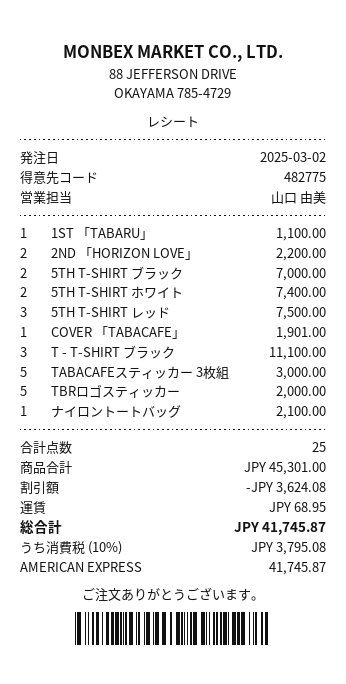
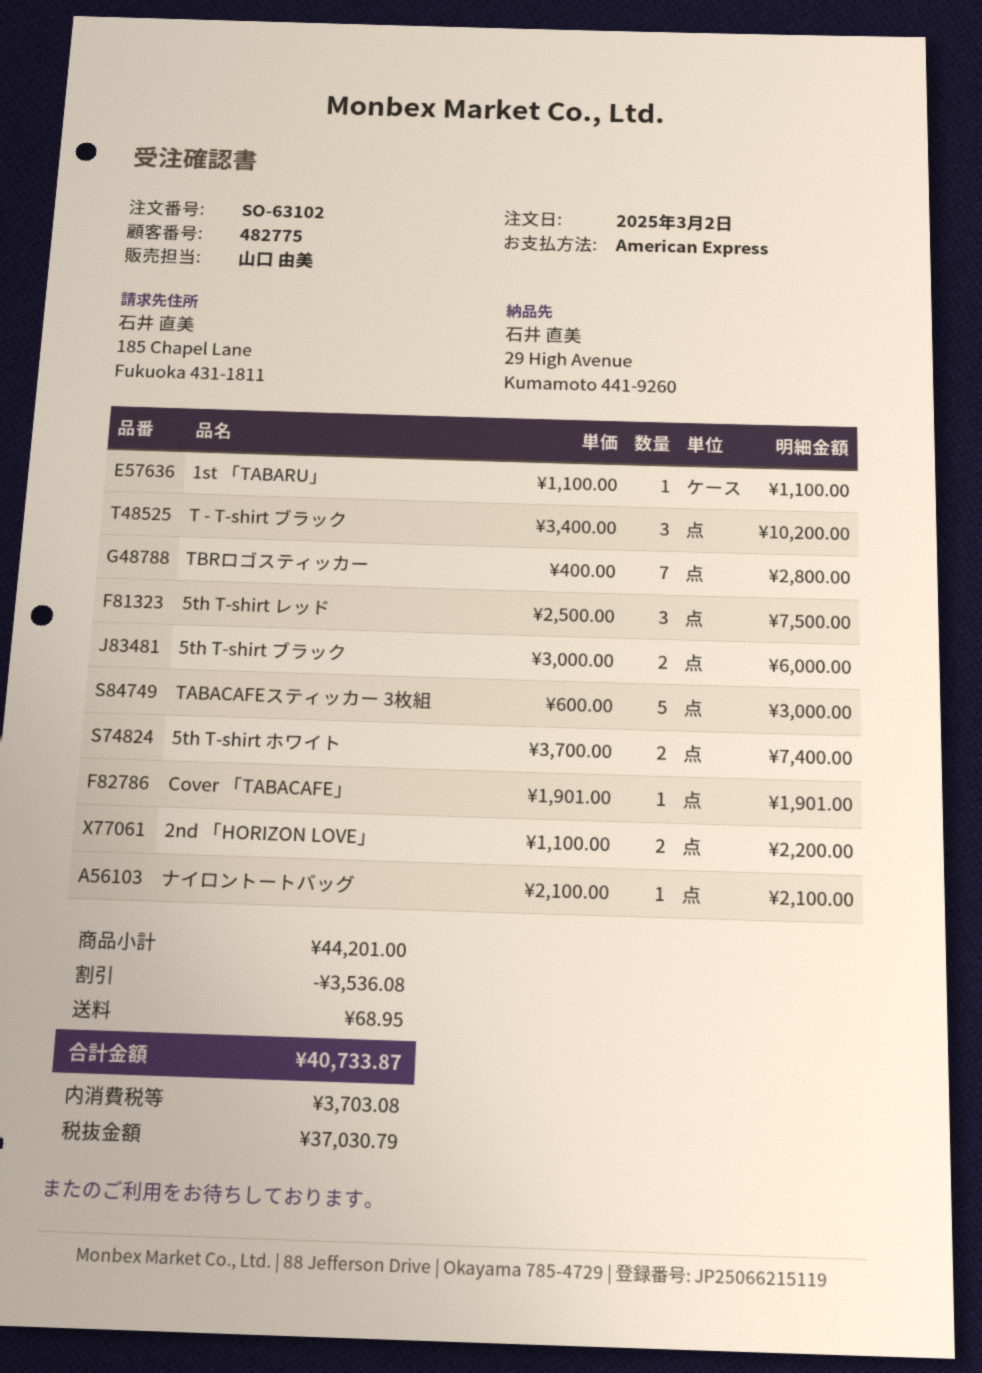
5TH T-SHIRT ブラック: 2 for 7000.00 -> 2 for 6000.00
T - T-SHIRT ブラック: 3 for 11100.00 -> 3 for 10200.00
TBRロゴスティッカー: 5 for 2000.00 -> 7 for 2800.00
subtotal: 45301.00 -> 44201.00
discount: 3624.08 -> 3536.08
tax: 3795.08 -> 3703.08
total: 41745.87 -> 40733.87

